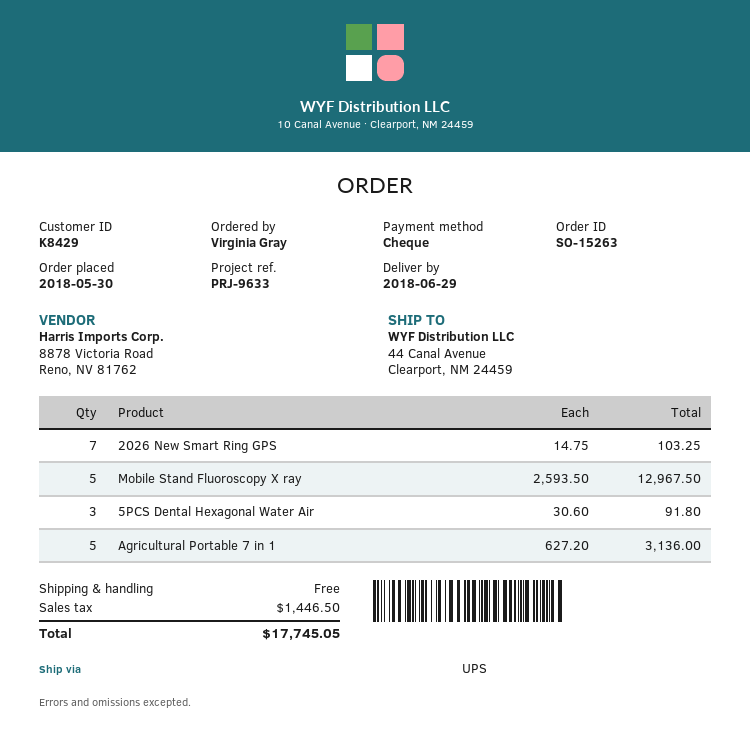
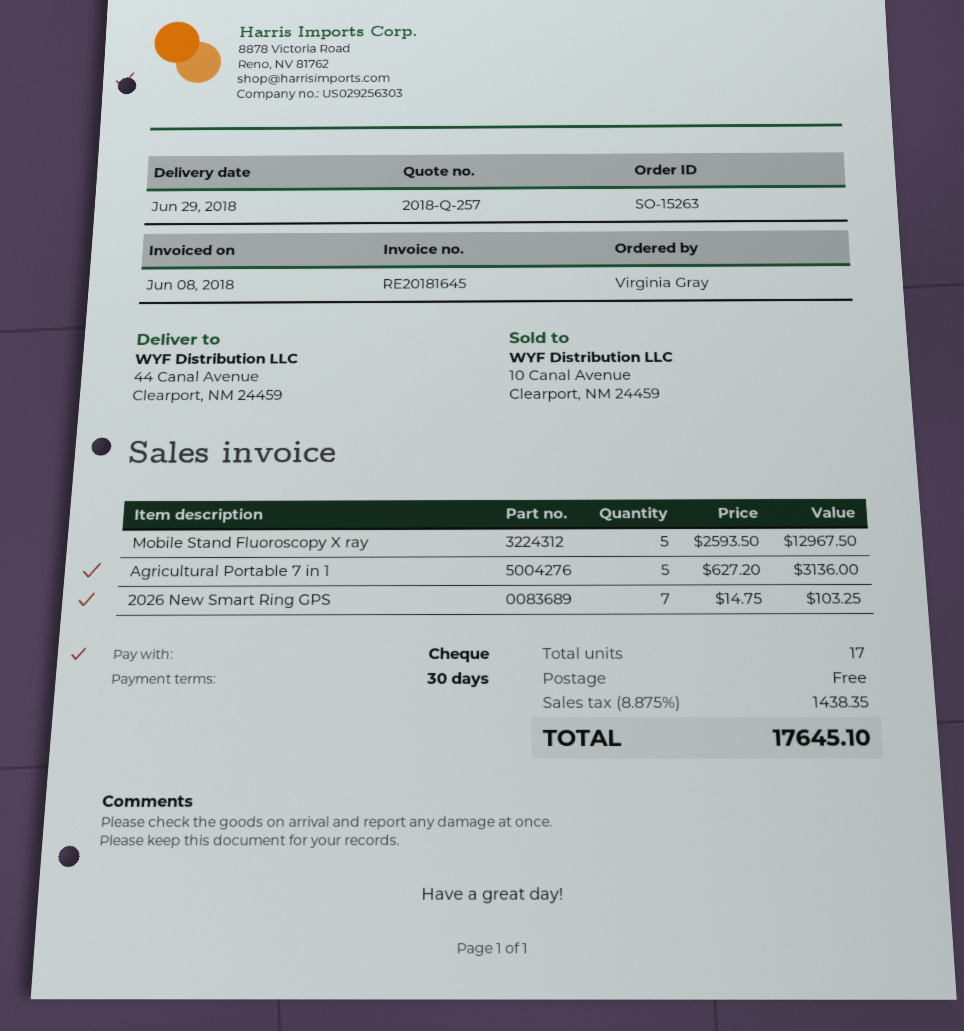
5PCS Dental Hexagonal Water Air: 3 x 30.60 = 91.80 -> none
tax: 1446.50 -> 1438.35
total: 17745.05 -> 17645.10

